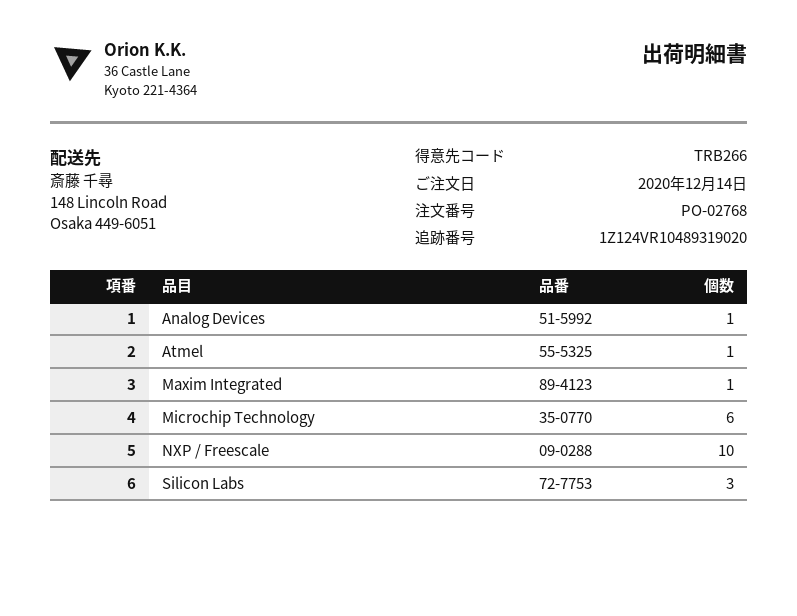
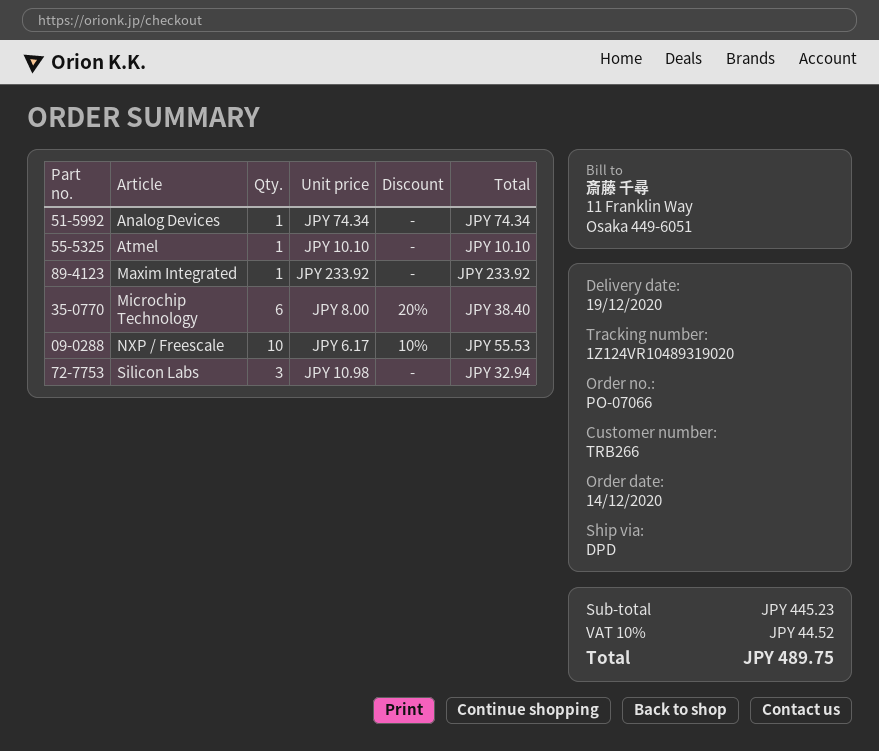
order number: PO-02768 -> PO-07066

